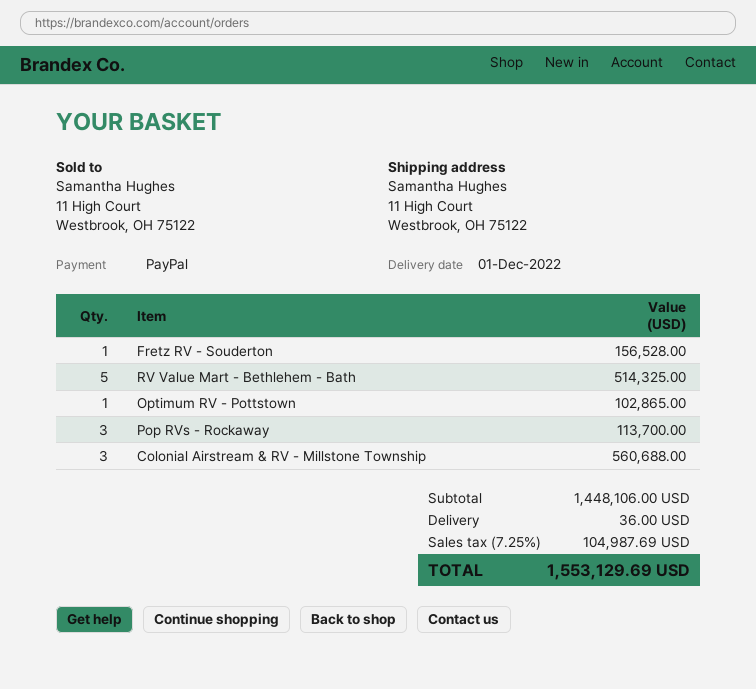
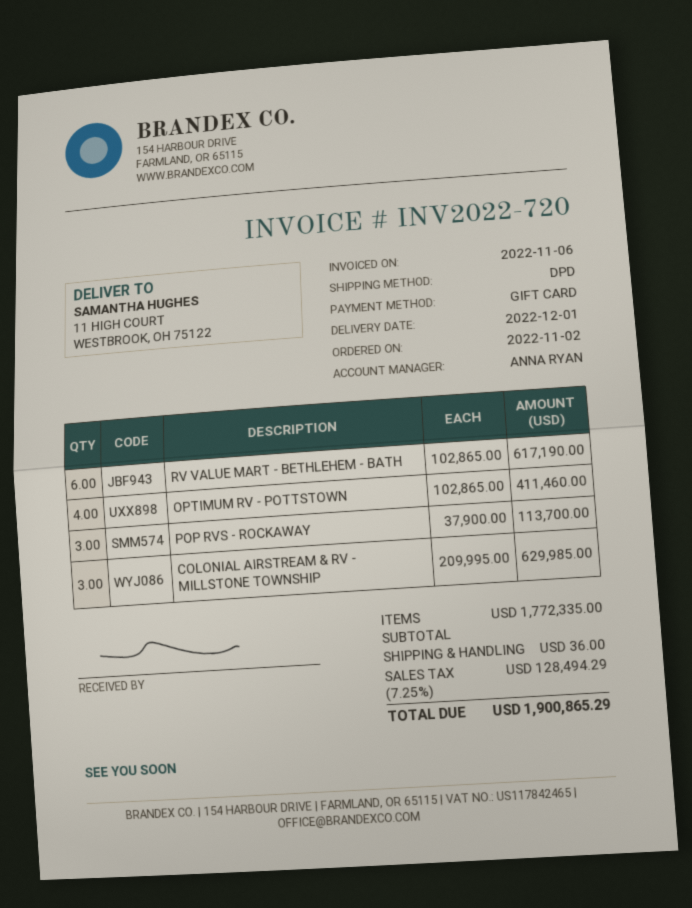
payment method: PayPal -> gift card
Fretz RV - Souderton: 1 for 156528.00 -> none
RV Value Mart - Bethlehem - Bath: 5 for 514325.00 -> 6 for 617190.00
Optimum RV - Pottstown: 1 for 102865.00 -> 4 for 411460.00
Colonial Airstream & RV - Millstone Township: 3 for 560688.00 -> 3 for 629985.00
subtotal: 1448106.00 -> 1772335.00
tax: 7.25% = 104987.69 -> 7.25% = 128494.29
total: 1553129.69 -> 1900865.29

